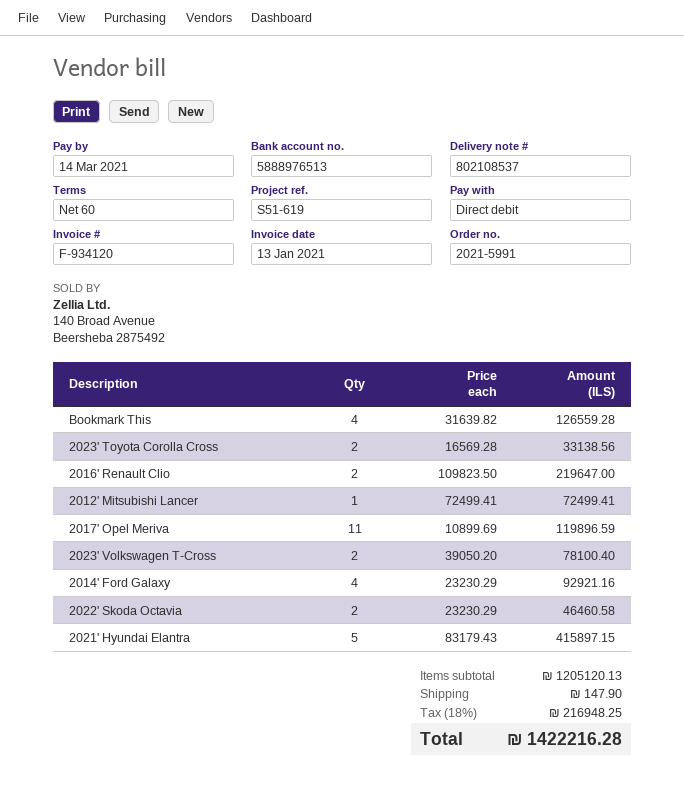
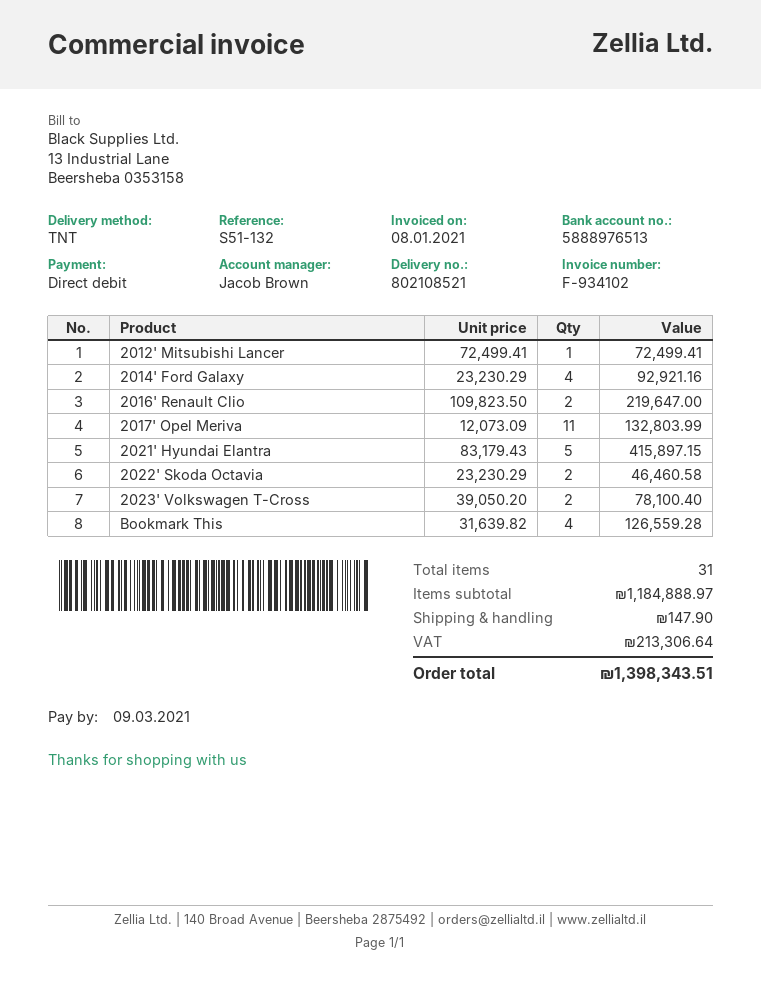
delivery note number: 802108537 -> 802108521
invoice number: F-934120 -> F-934102
invoice date: 2021-01-13 -> 2021-01-08
due date: 2021-03-14 -> 2021-03-09
reference: S51-619 -> S51-132
2023' Toyota Corolla Cross: 2 x 16569.28 = 33138.56 -> none
2017' Opel Meriva: 11 x 10899.69 = 119896.59 -> 11 x 12073.09 = 132803.99
subtotal: 1205120.13 -> 1184888.97
tax: 216948.25 -> 213306.64
total: 1422216.28 -> 1398343.51

